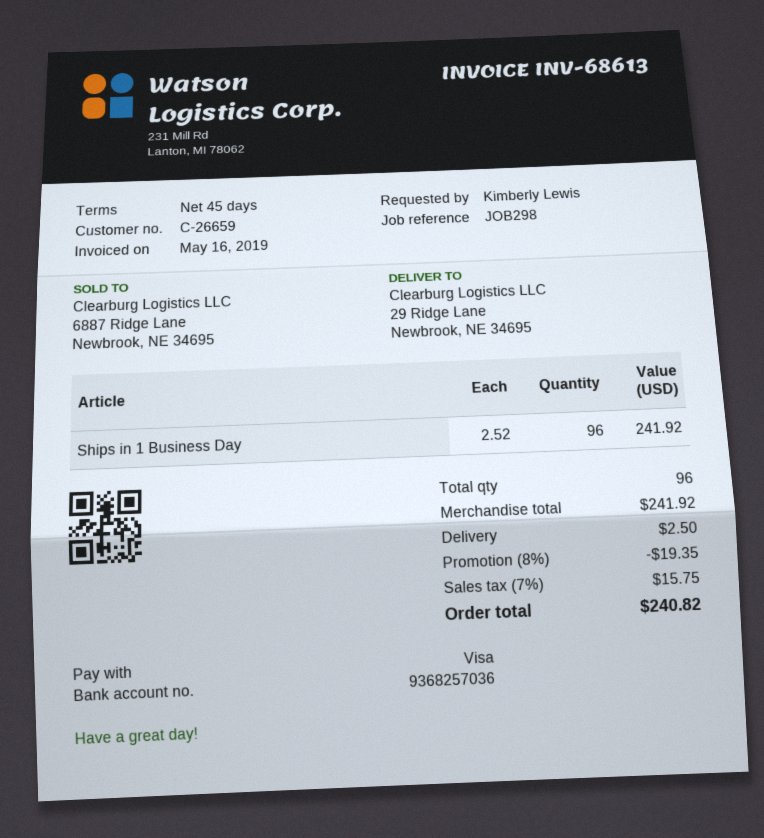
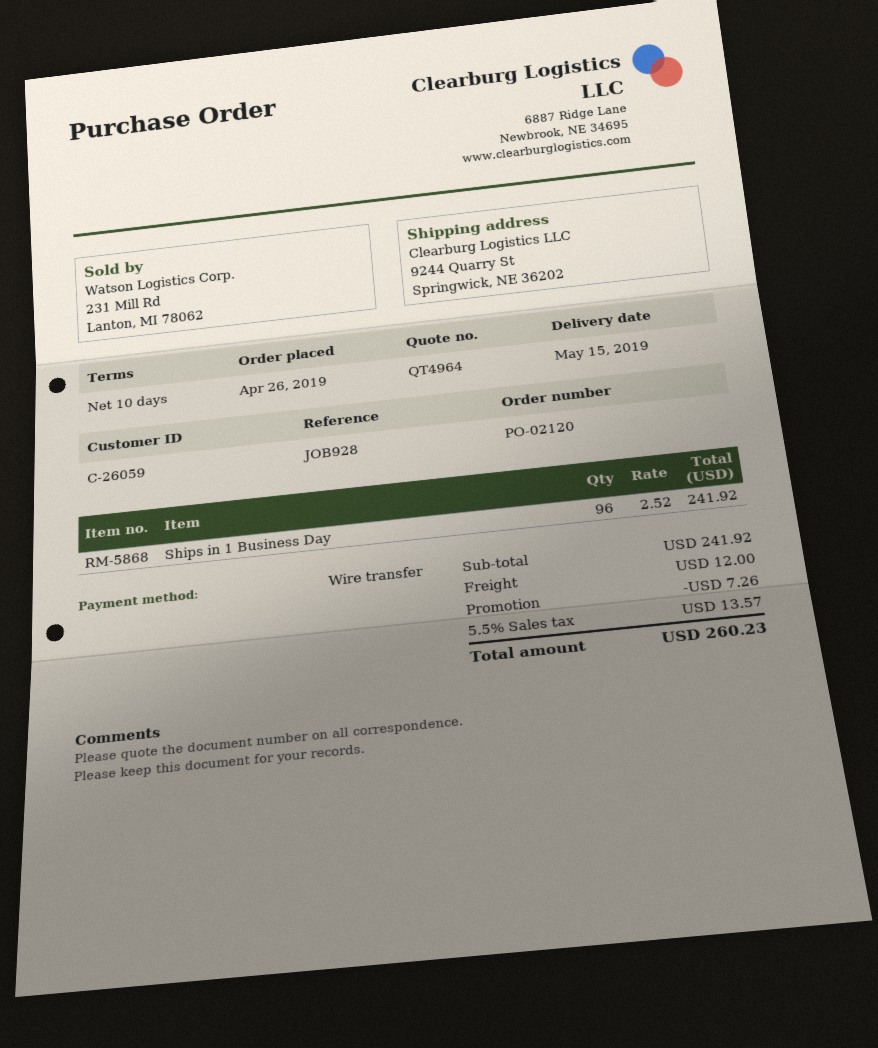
payment terms: 45 days -> 10 days
customer number: C-26659 -> C-26059
reference: JOB298 -> JOB928
payment method: Visa -> bank transfer
ship to: 29 Ridge Lane, Newbrook, NE 34695 -> 9244 Quarry St, Springwick, NE 36202
discount: 19.35 -> 7.26
shipping: 2.50 -> 12.00
tax: 7% = 15.75 -> 5.5% = 13.57
total: 240.82 -> 260.23

